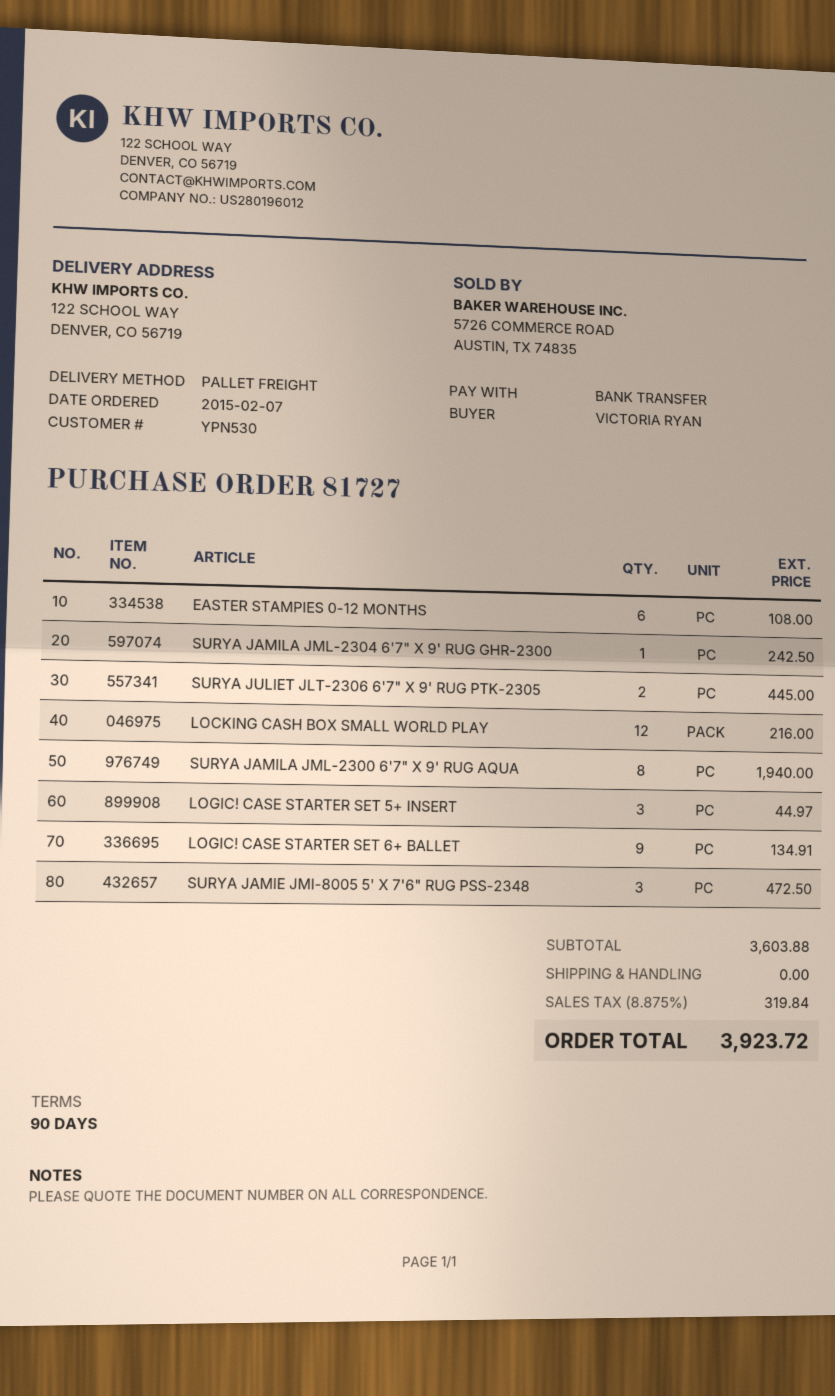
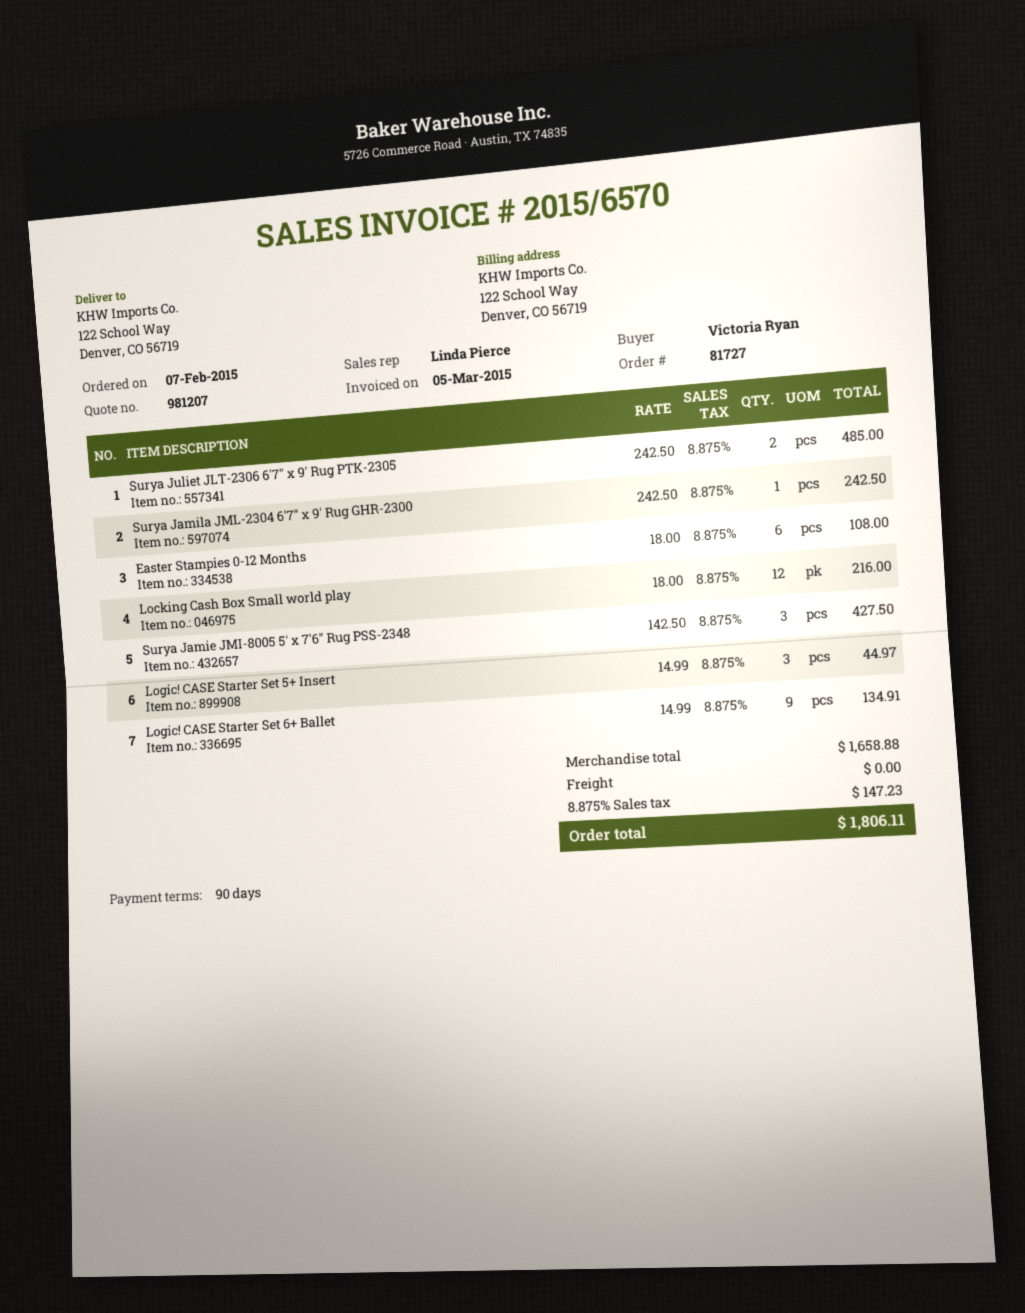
SURYA JULIET JLT-2306 6'7" X 9' RUG PTK-2305: 2 for 445.00 -> 2 for 485.00
SURYA JAMILA JML-2300 6'7" X 9' RUG AQUA: 8 for 1940.00 -> none
SURYA JAMIE JMI-8005 5' X 7'6" RUG PSS-2348: 3 for 472.50 -> 3 for 427.50
subtotal: 3603.88 -> 1658.88
tax: 8.875% = 319.84 -> 8.875% = 147.23
total: 3923.72 -> 1806.11

